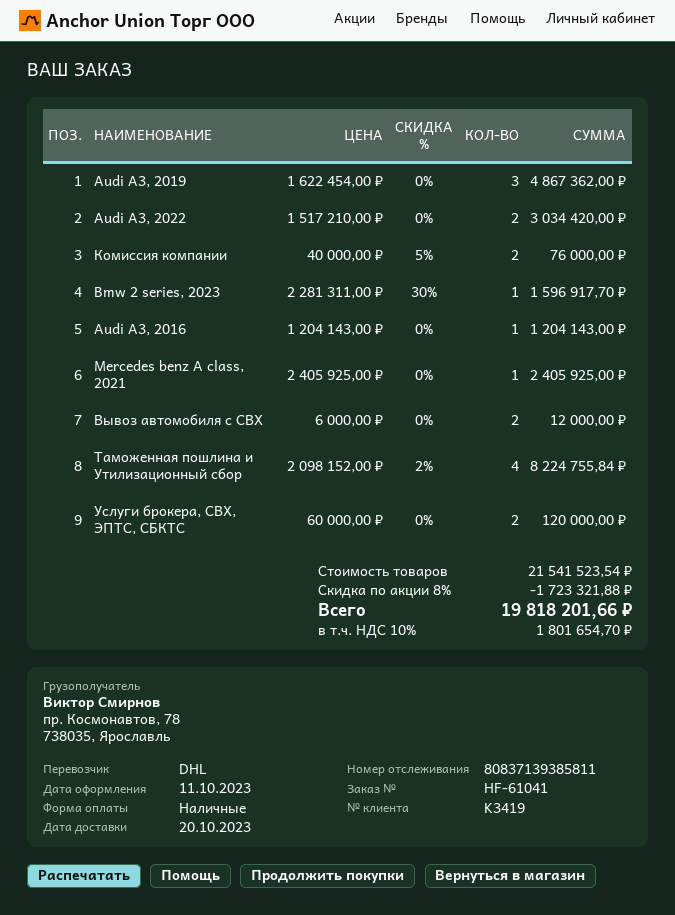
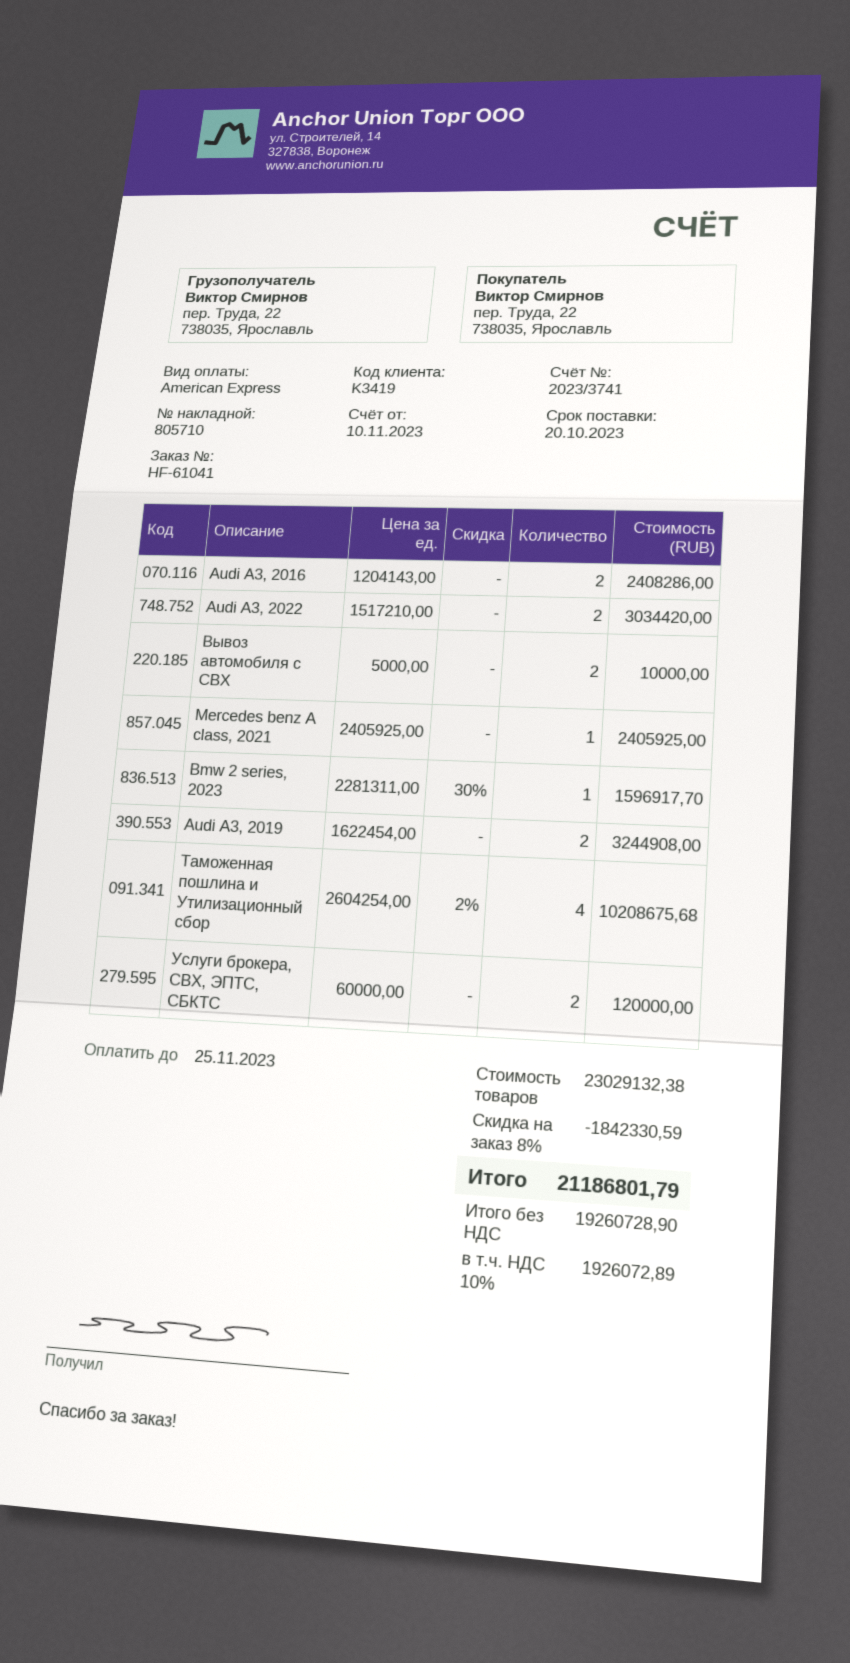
payment method: cash -> American Express
ship to: пр. Космонавтов, 78, 738035, Ярославль -> пер. Труда, 22, 738035, Ярославль
Audi A3, 2019: 3 x 1622454.00 = 4867362.00 -> 2 x 1622454.00 = 3244908.00
Комиссия компании: 2 x 40000.00 - 5% = 76000.00 -> none
Audi A3, 2016: 1 x 1204143.00 = 1204143.00 -> 2 x 1204143.00 = 2408286.00
Вывоз автомобиля с СВХ: 2 x 6000.00 = 12000.00 -> 2 x 5000.00 = 10000.00
Таможенная пошлина и Утилизационный сбор: 4 x 2098152.00 - 2% = 8224755.84 -> 4 x 2604254.00 - 2% = 10208675.68
subtotal: 21541523.54 -> 23029132.38
discount: 8% = 1723321.88 -> 8% = 1842330.59
tax: 10% = 1801654.70 -> 10% = 1926072.89
total: 19818201.66 -> 21186801.79

